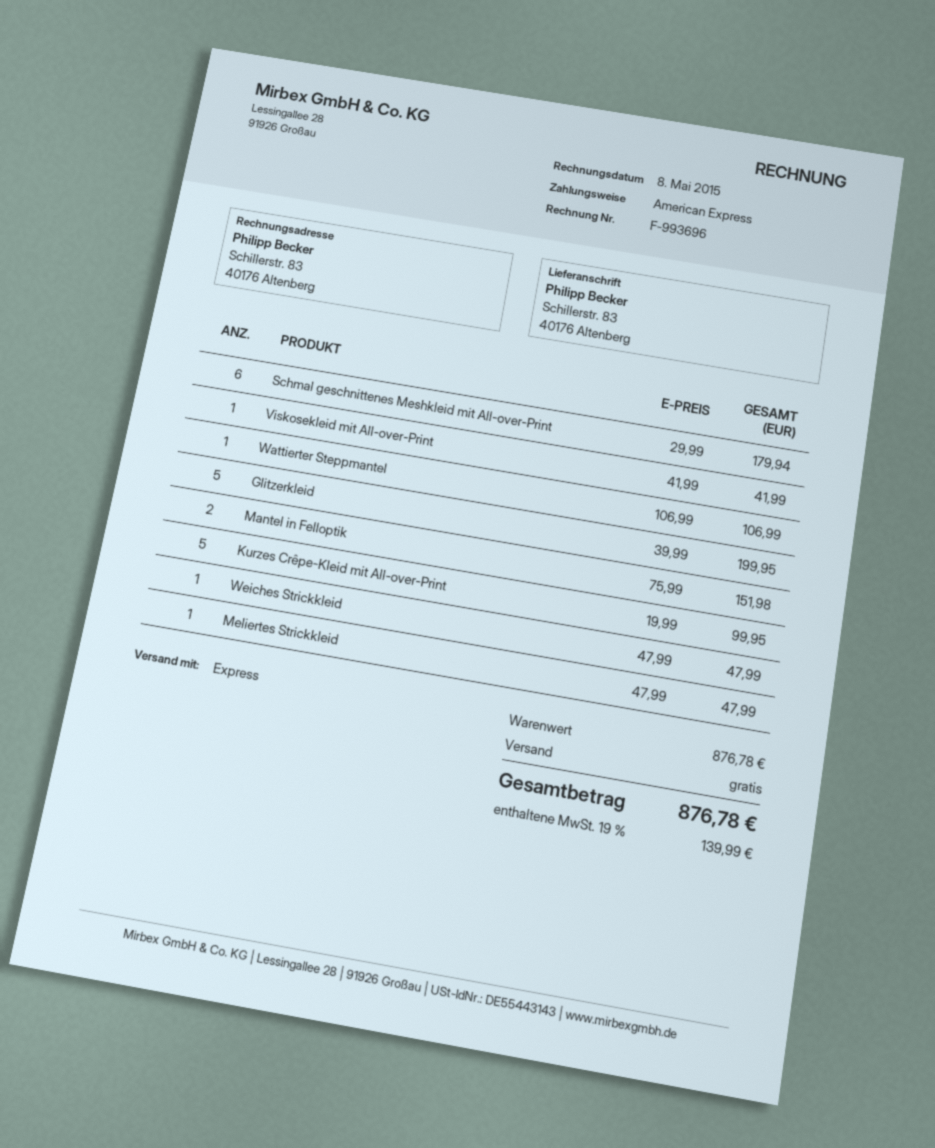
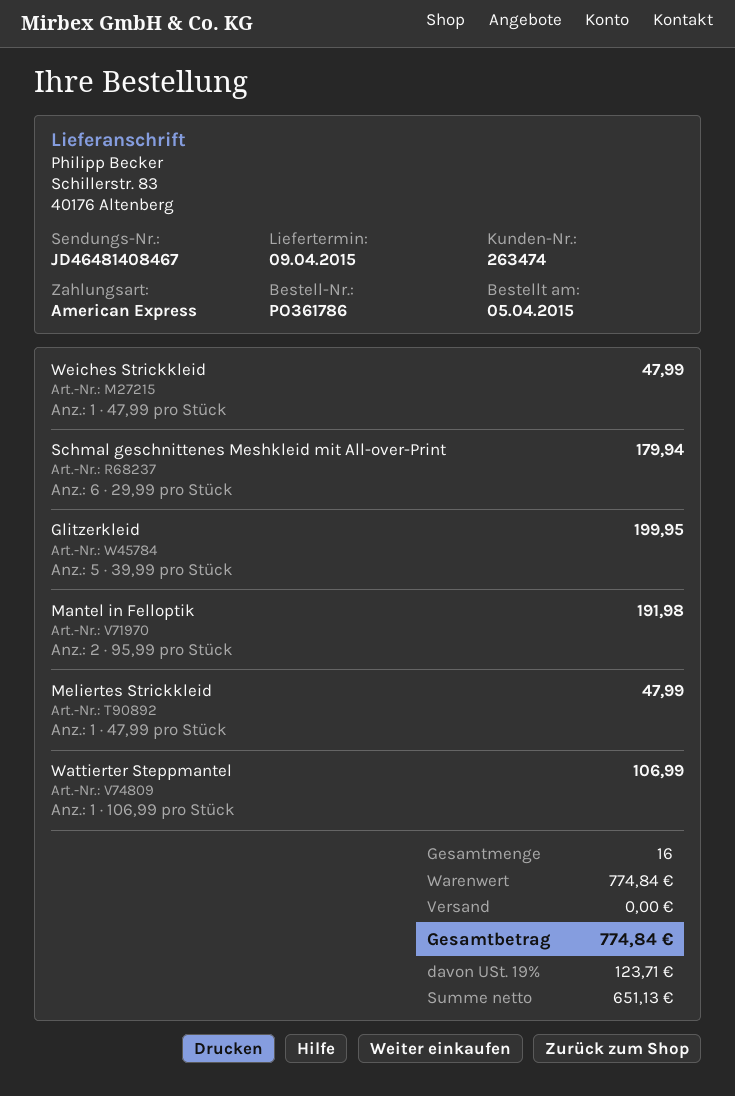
Viskosekleid mit All-over-Print: 1 x 41.99 = 41.99 -> none
Mantel in Felloptik: 2 x 75.99 = 151.98 -> 2 x 95.99 = 191.98
Kurzes Crêpe-Kleid mit All-over-Print: 5 x 19.99 = 99.95 -> none
subtotal: 876.78 -> 774.84
tax: 19% = 139.99 -> 19% = 123.71
total: 876.78 -> 774.84

